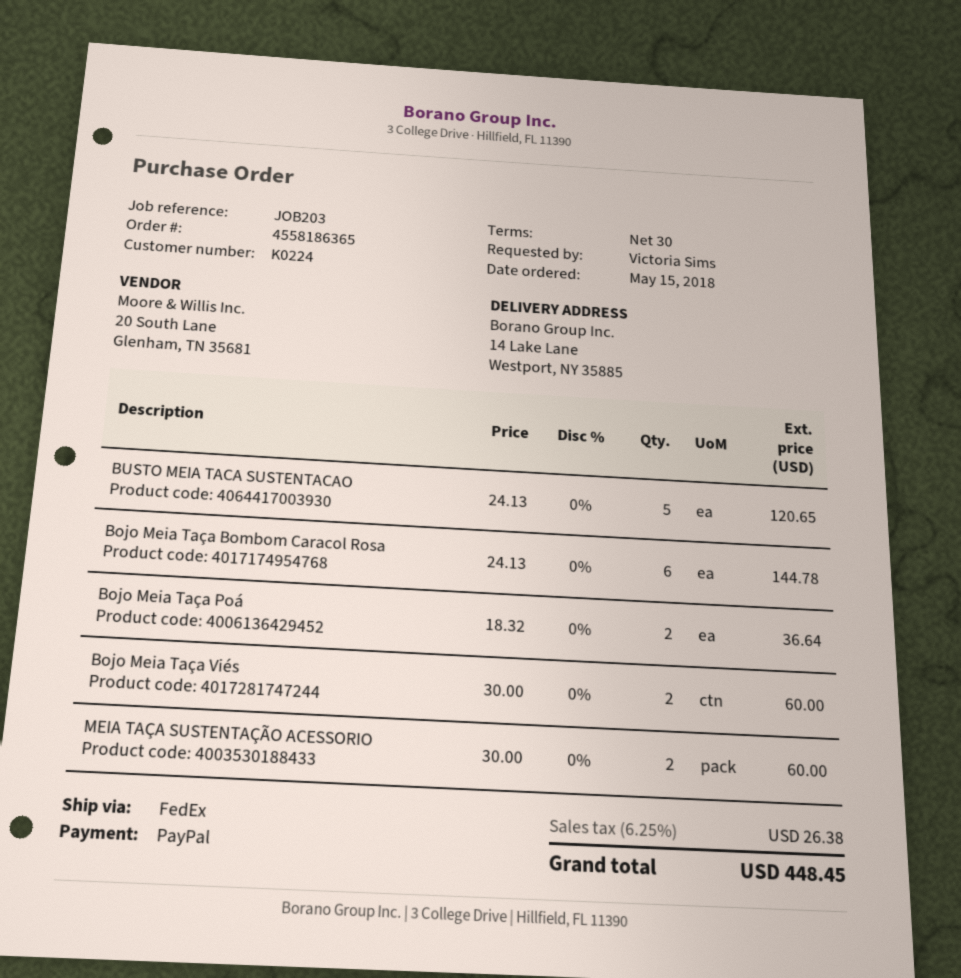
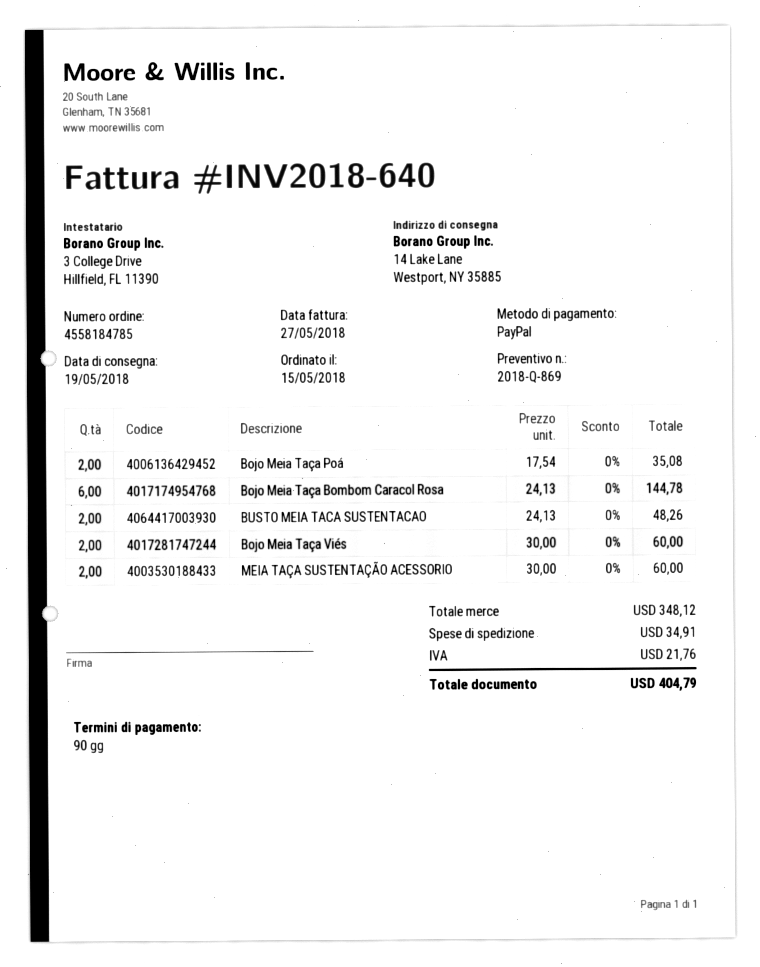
order number: 4558186365 -> 4558184785
payment terms: 30 days -> 90 days
BUSTO MEIA TACA SUSTENTACAO: 5 x 24.13 = 120.65 -> 2 x 24.13 = 48.26
Bojo Meia Taça Poá: 2 x 18.32 = 36.64 -> 2 x 17.54 = 35.08
shipping: none -> 34.91
tax: 26.38 -> 21.76
total: 448.45 -> 404.79

